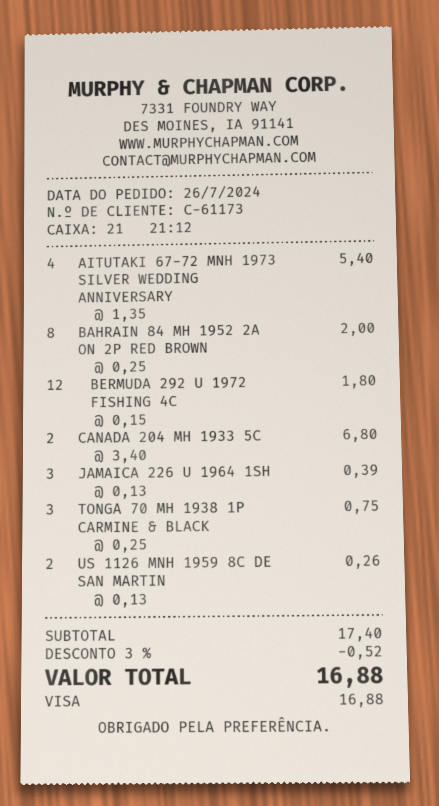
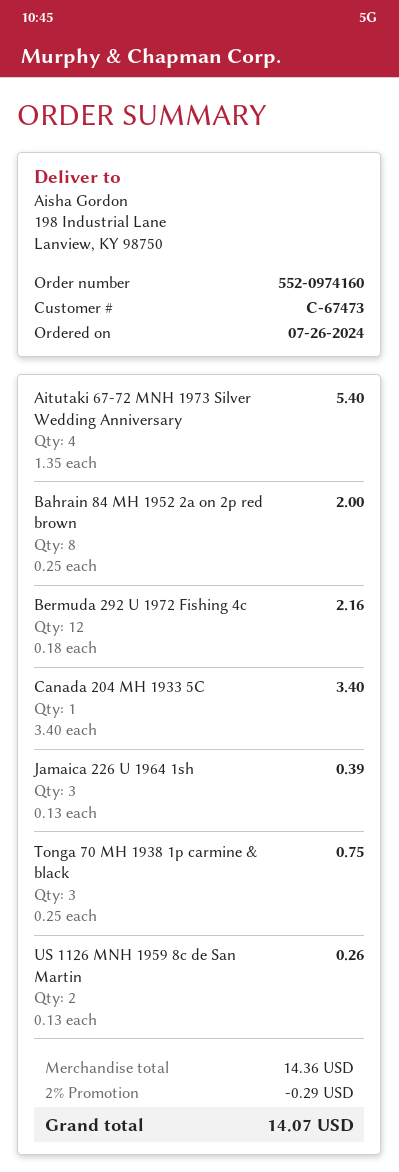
customer number: C-61173 -> C-67473
BERMUDA 292 U 1972 FISHING 4C: 12 x 0.15 = 1.80 -> 12 x 0.18 = 2.16
CANADA 204 MH 1933 5C: 2 x 3.40 = 6.80 -> 1 x 3.40 = 3.40
subtotal: 17.40 -> 14.36
discount: 3% = 0.52 -> 2% = 0.29
total: 16.88 -> 14.07

